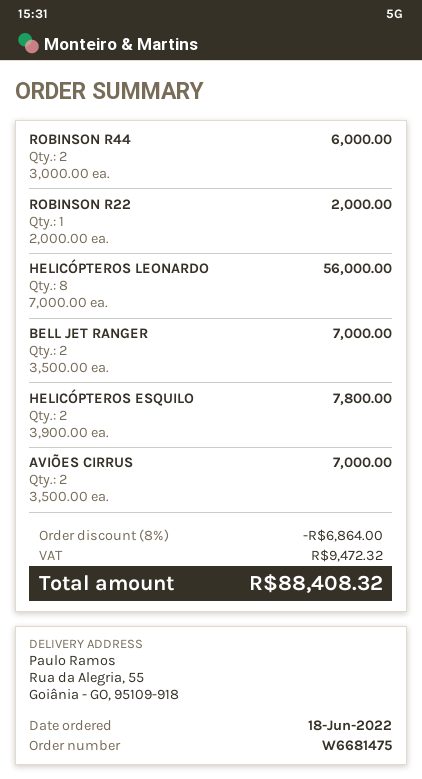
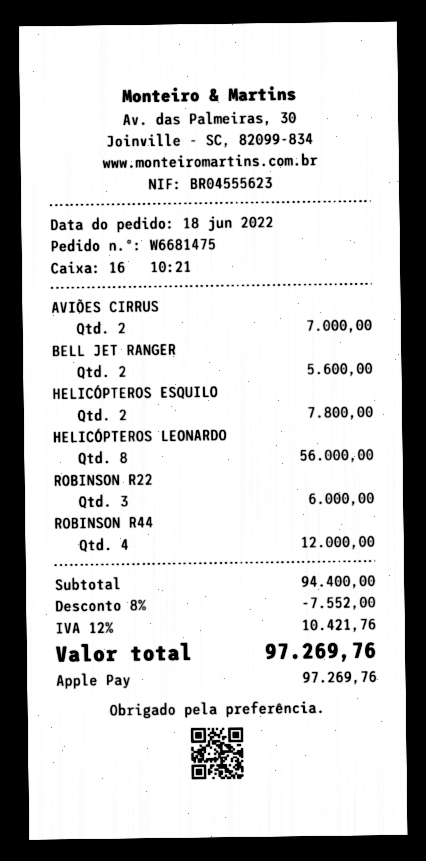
ROBINSON R44: 2 for 6000.00 -> 4 for 12000.00
ROBINSON R22: 1 for 2000.00 -> 3 for 6000.00
BELL JET RANGER: 2 for 7000.00 -> 2 for 5600.00
discount: 8% = 6864.00 -> 8% = 7552.00
tax: 9472.32 -> 10421.76
total: 88408.32 -> 97269.76

